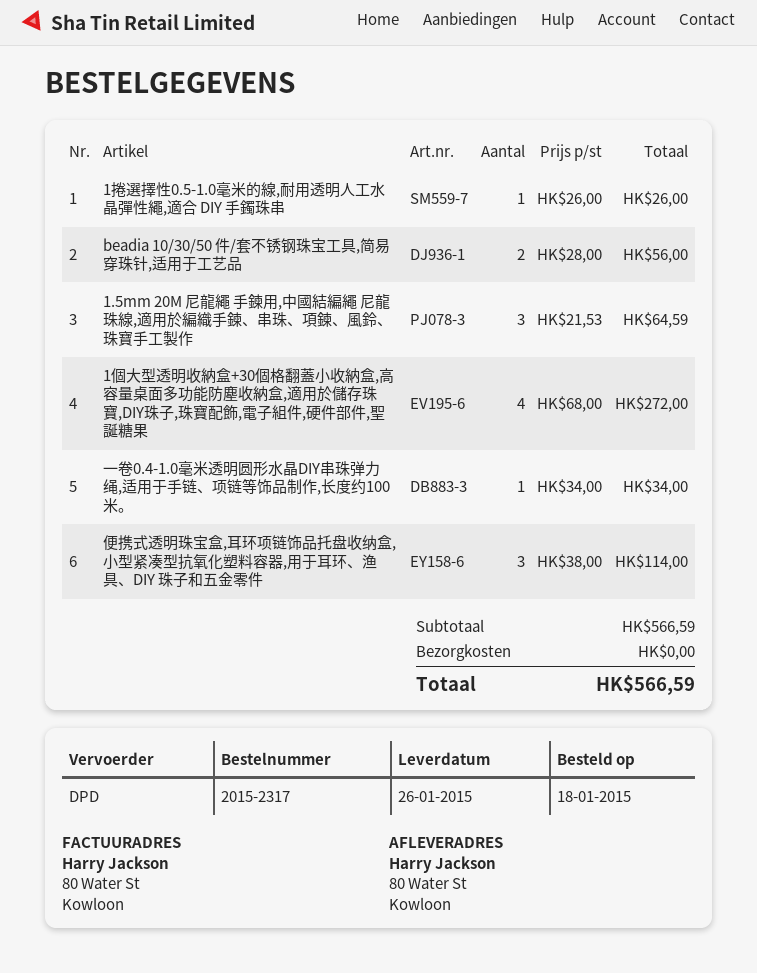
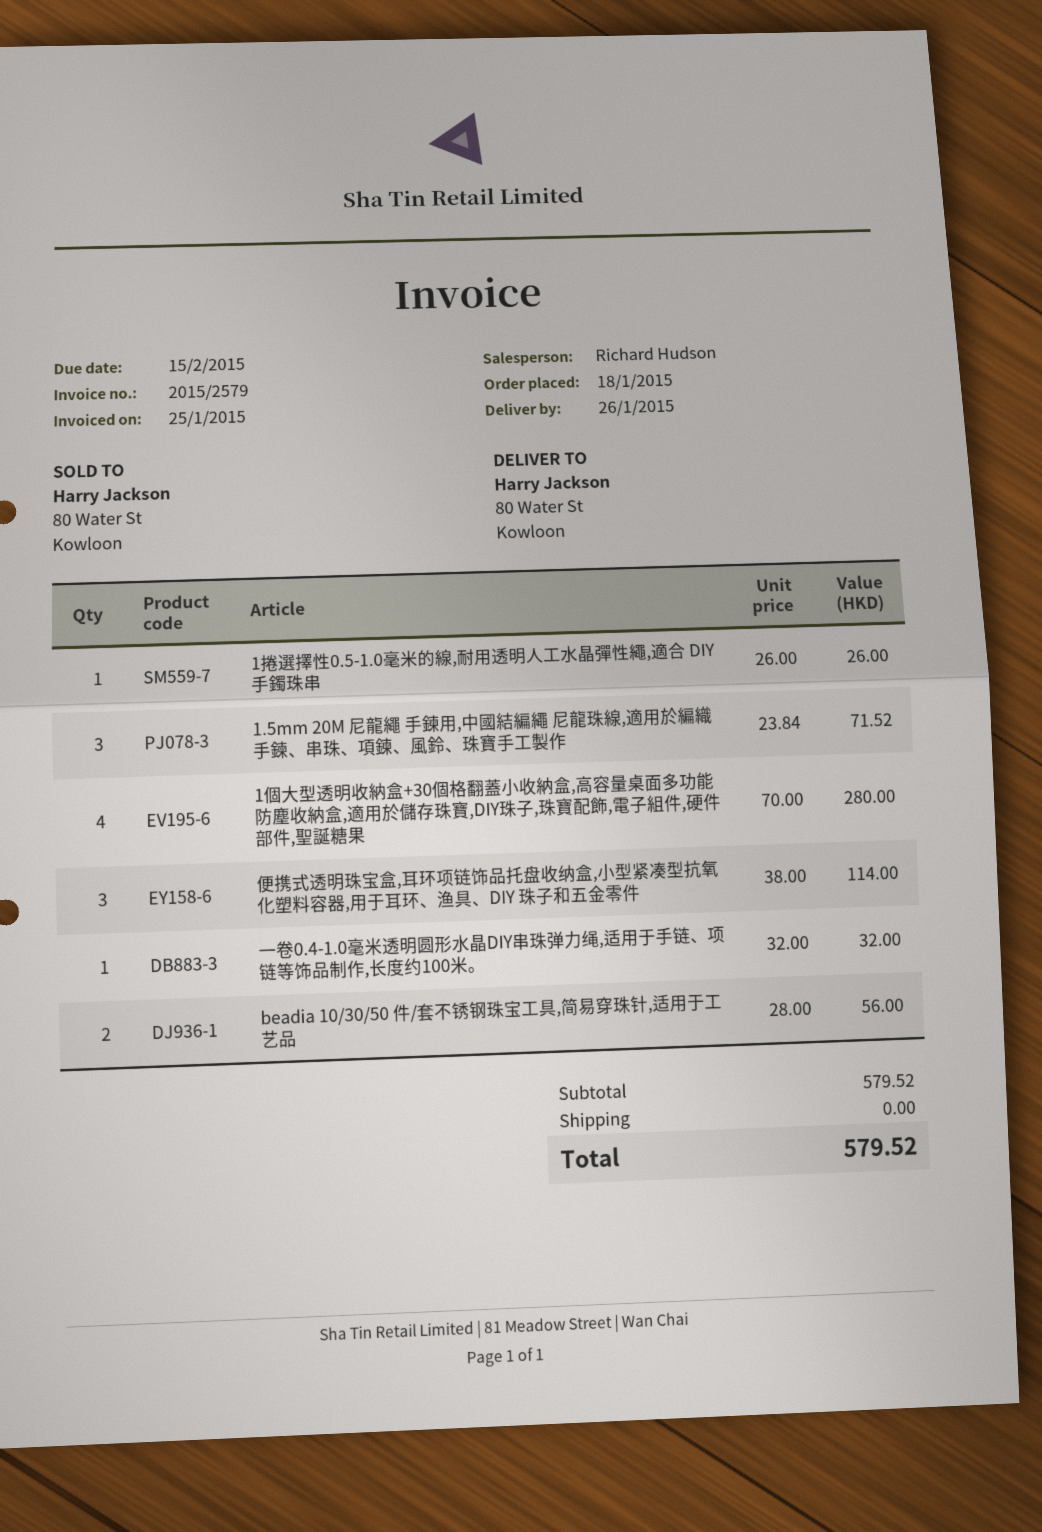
1.5mm 20M 尼龍繩 手鍊用,中國結編繩 尼龍珠線,適用於編織手鍊、串珠、項鍊、風鈴、珠寶手工製作: 3 x 21.53 = 64.59 -> 3 x 23.84 = 71.52
1個大型透明收納盒+30個格翻蓋小收納盒,高容量桌面多功能防塵收納盒,適用於儲存珠寶,DIY珠子,珠寶配飾,電子組件,硬件部件,聖誕糖果: 4 x 68.00 = 272.00 -> 4 x 70.00 = 280.00
一卷0.4-1.0毫米透明圆形水晶DIY串珠弹力绳,适用于手链、项链等饰品制作,长度约100米。: 1 x 34.00 = 34.00 -> 1 x 32.00 = 32.00
subtotal: 566.59 -> 579.52
total: 566.59 -> 579.52

